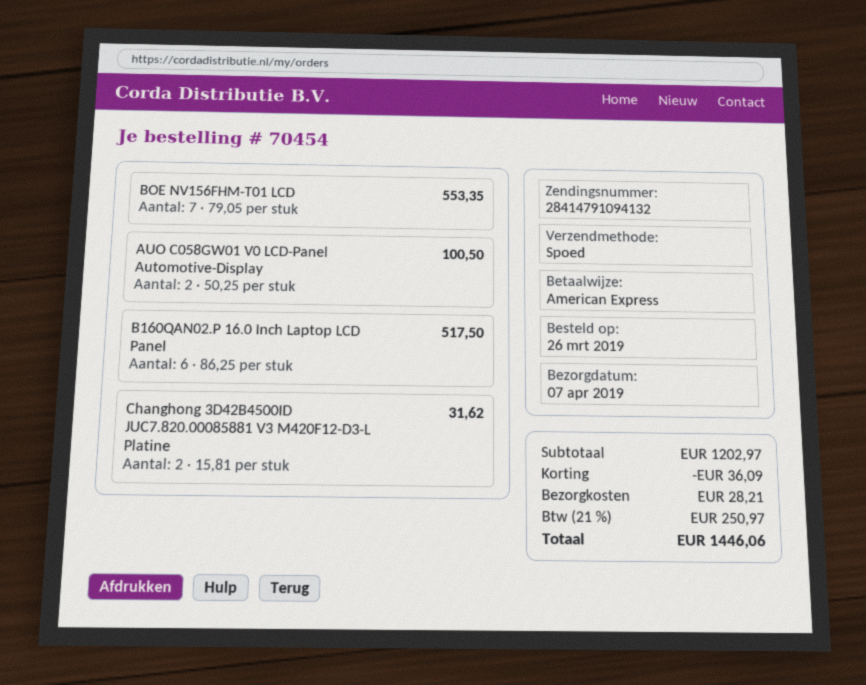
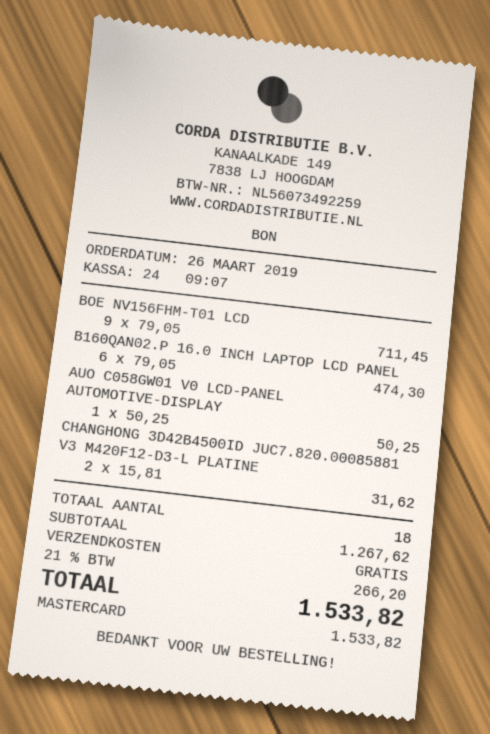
payment method: American Express -> Mastercard
BOE NV156FHM-T01 LCD: 7 x 79.05 = 553.35 -> 9 x 79.05 = 711.45
AUO C058GW01 V0 LCD-Panel Automotive-Display: 2 x 50.25 = 100.50 -> 1 x 50.25 = 50.25
B160QAN02.P 16.0 Inch Laptop LCD Panel: 6 x 86.25 = 517.50 -> 6 x 79.05 = 474.30
subtotal: 1202.97 -> 1267.62
discount: 36.09 -> none
shipping: 28.21 -> 0.00
tax: 21% = 250.97 -> 21% = 266.20
total: 1446.06 -> 1533.82

